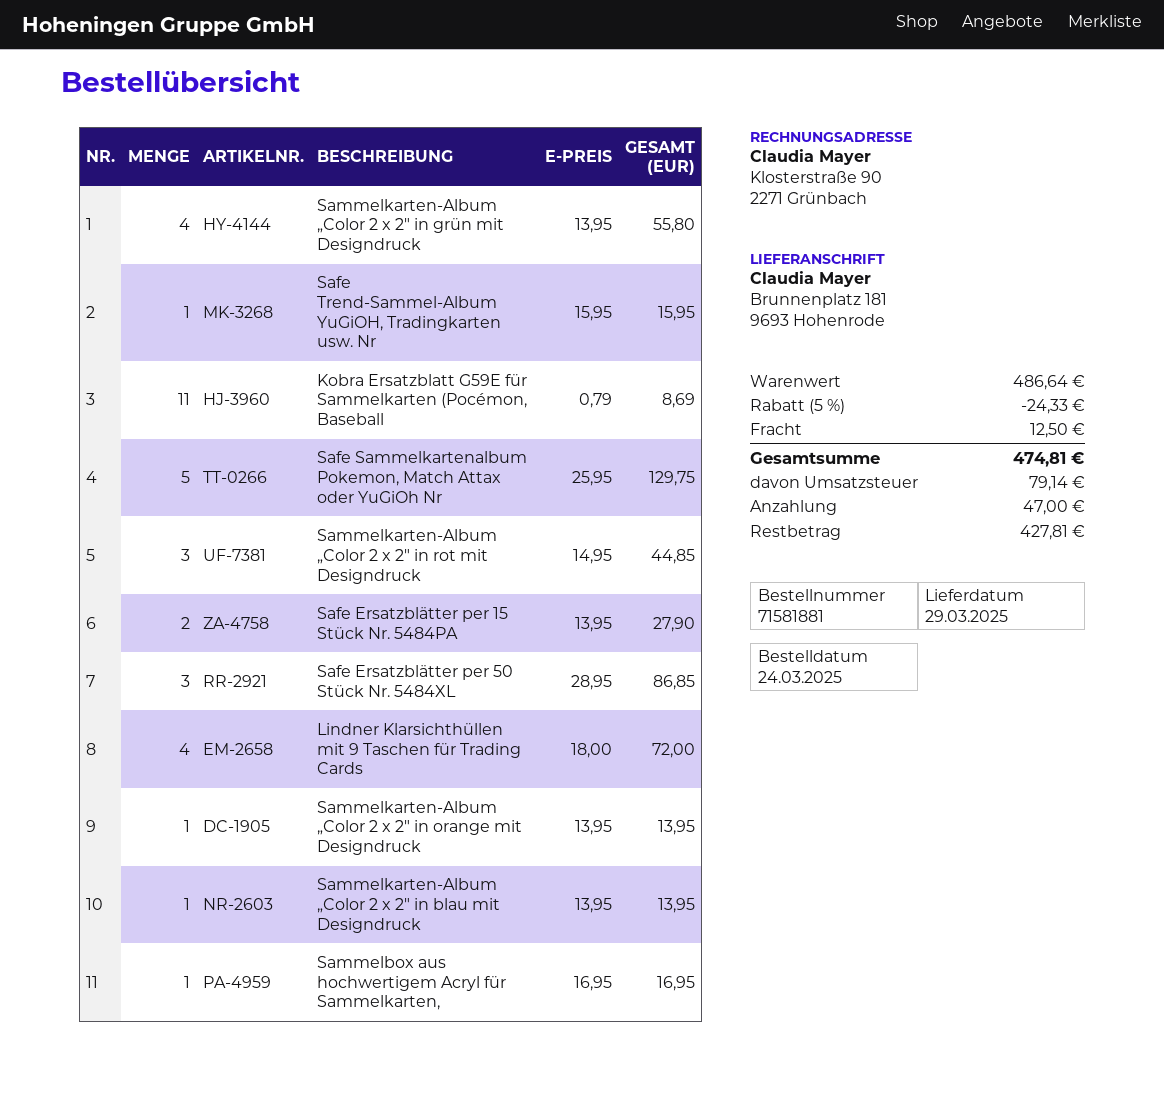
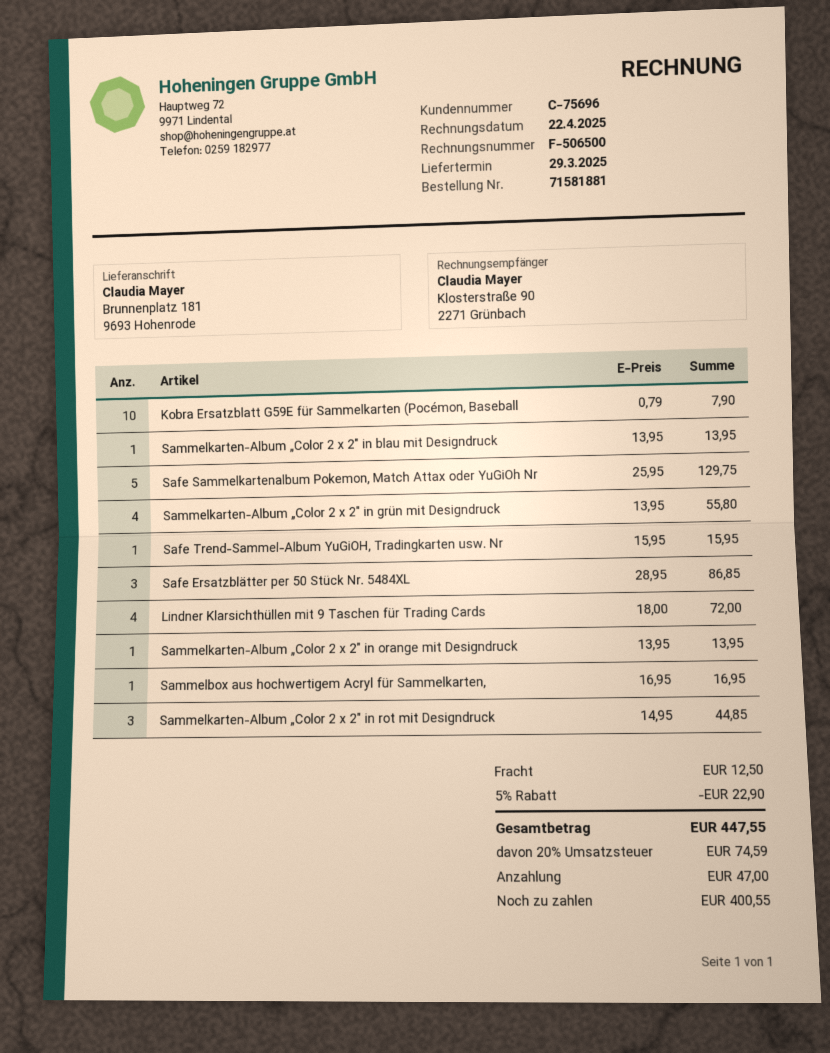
Kobra Ersatzblatt G59E für Sammelkarten (Pocémon, Baseball: 11 x 0.79 = 8.69 -> 10 x 0.79 = 7.90
Safe Ersatzblätter per 15 Stück Nr. 5484PA: 2 x 13.95 = 27.90 -> none
discount: 5% = 24.33 -> 5% = 22.90
tax: 79.14 -> 74.59
total: 474.81 -> 447.55
balance: 427.81 -> 400.55

